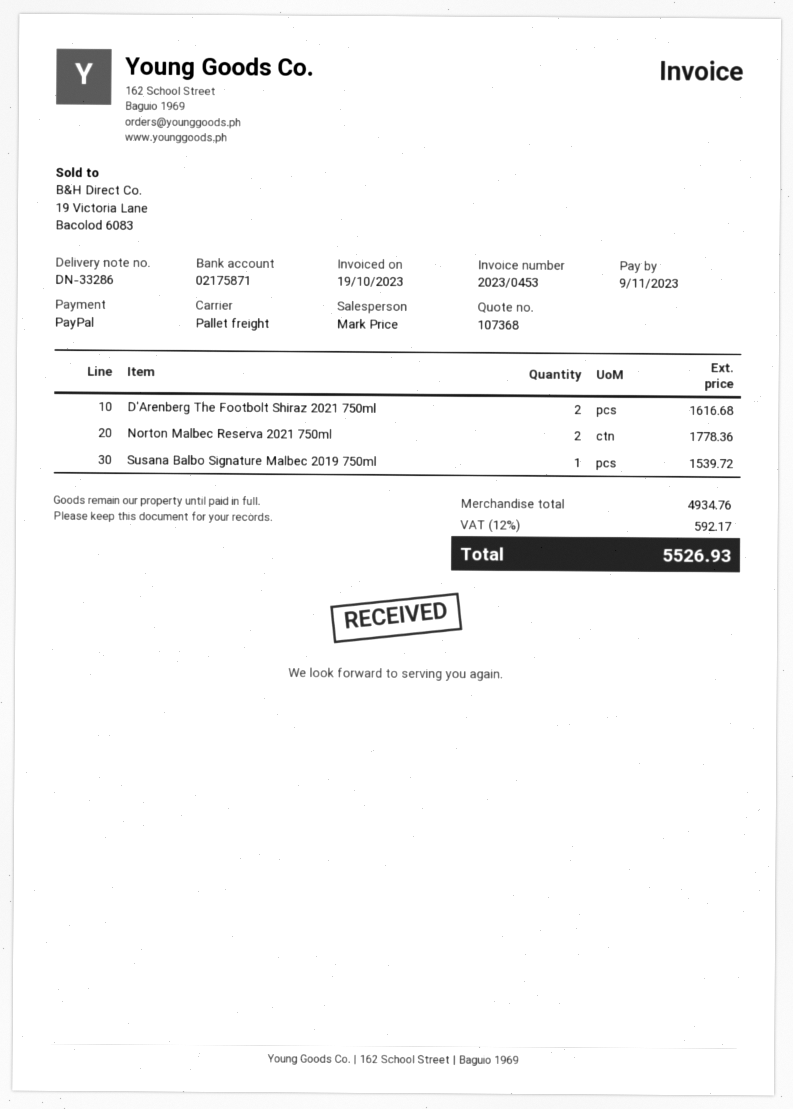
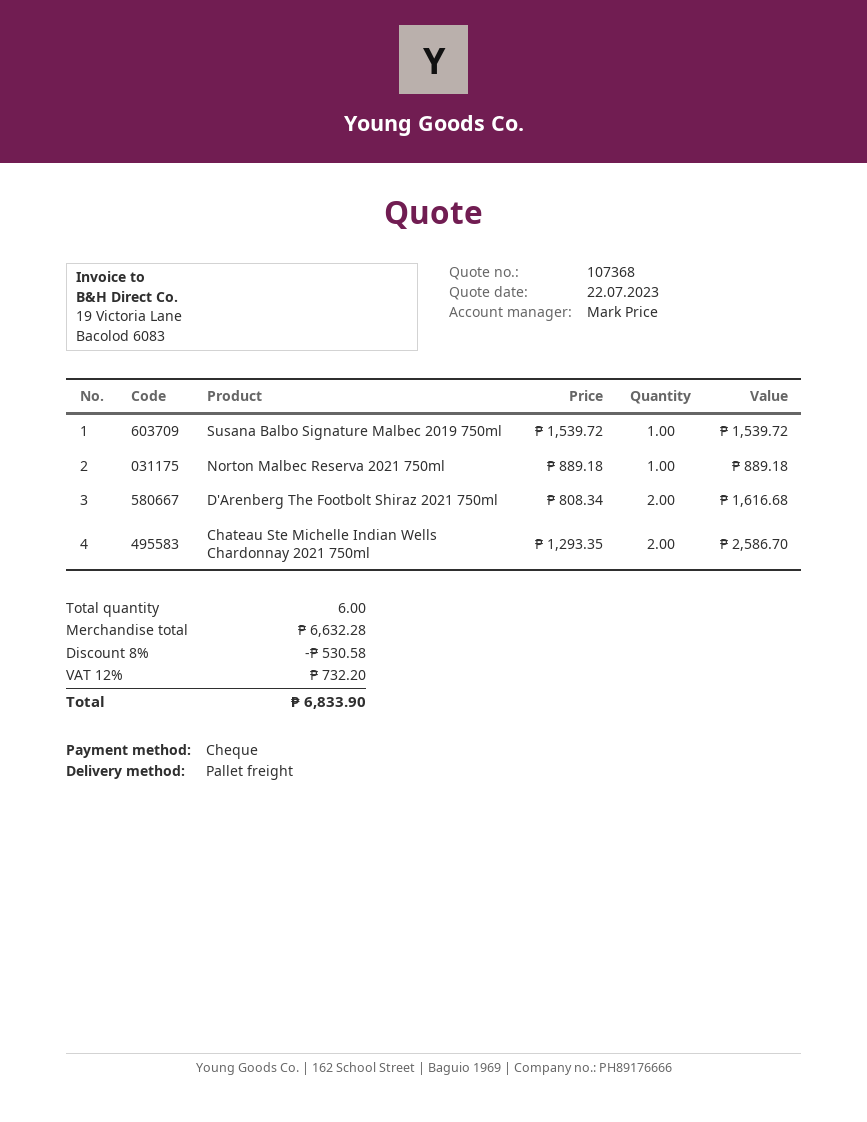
payment method: PayPal -> cheque
Norton Malbec Reserva 2021 750ml: 2 for 1778.36 -> 1 for 889.18
Chateau Ste Michelle Indian Wells Chardonnay 2021 750ml: none -> 2 for 2586.70
subtotal: 4934.76 -> 6632.28
discount: none -> 8% = 530.58
tax: 12% = 592.17 -> 12% = 732.20
total: 5526.93 -> 6833.90

